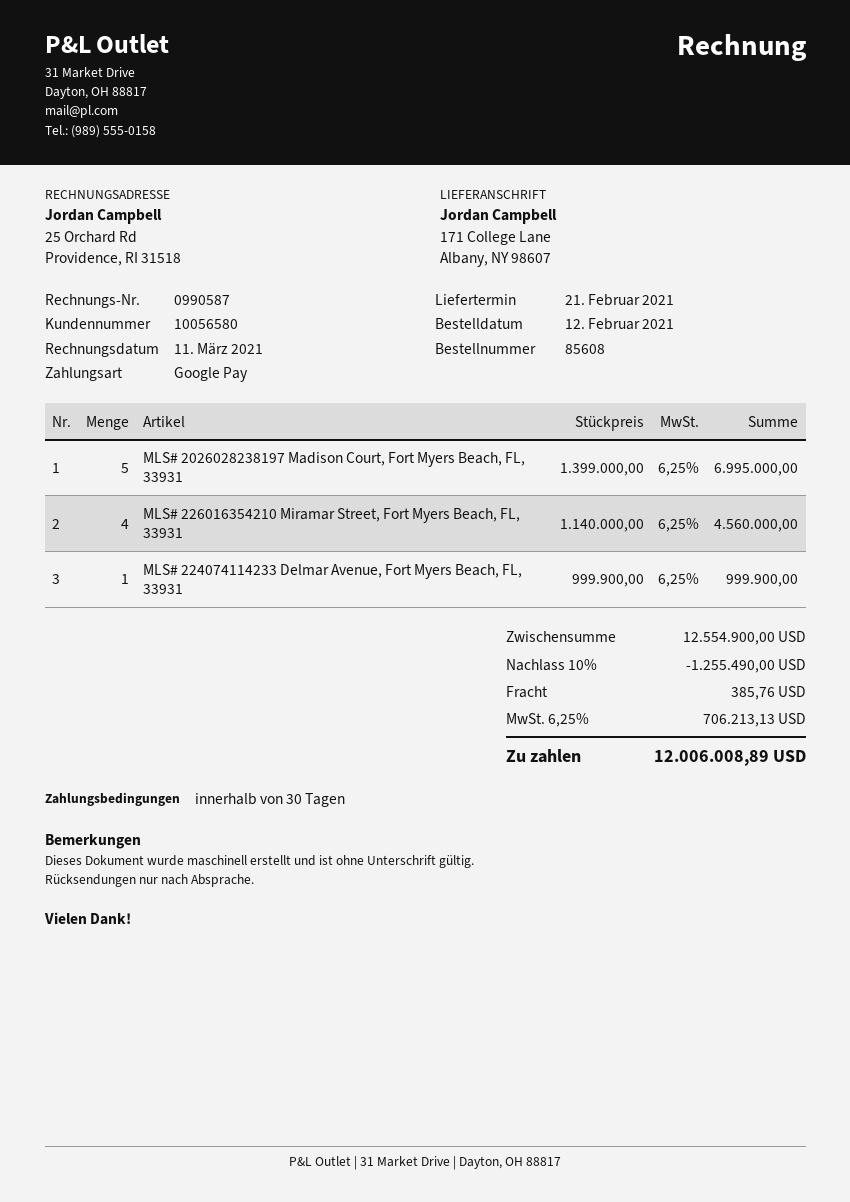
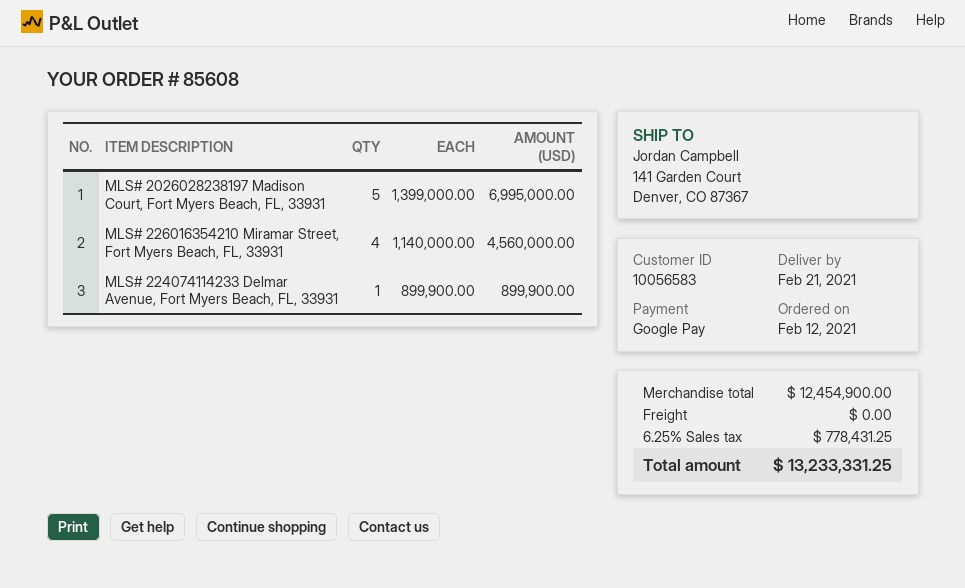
customer number: 10056580 -> 10056583
ship to: 171 College Lane, Albany, NY 98607 -> 141 Garden Court, Denver, CO 87367
MLS# 224074114233 Delmar Avenue, Fort Myers Beach, FL, 33931: 1 x 999900.00 = 999900.00 -> 1 x 899900.00 = 899900.00
subtotal: 12554900.00 -> 12454900.00
discount: 10% = 1255490.00 -> none
shipping: 385.76 -> 0.00
tax: 6.25% = 706213.13 -> 6.25% = 778431.25
total: 12006008.89 -> 13233331.25

